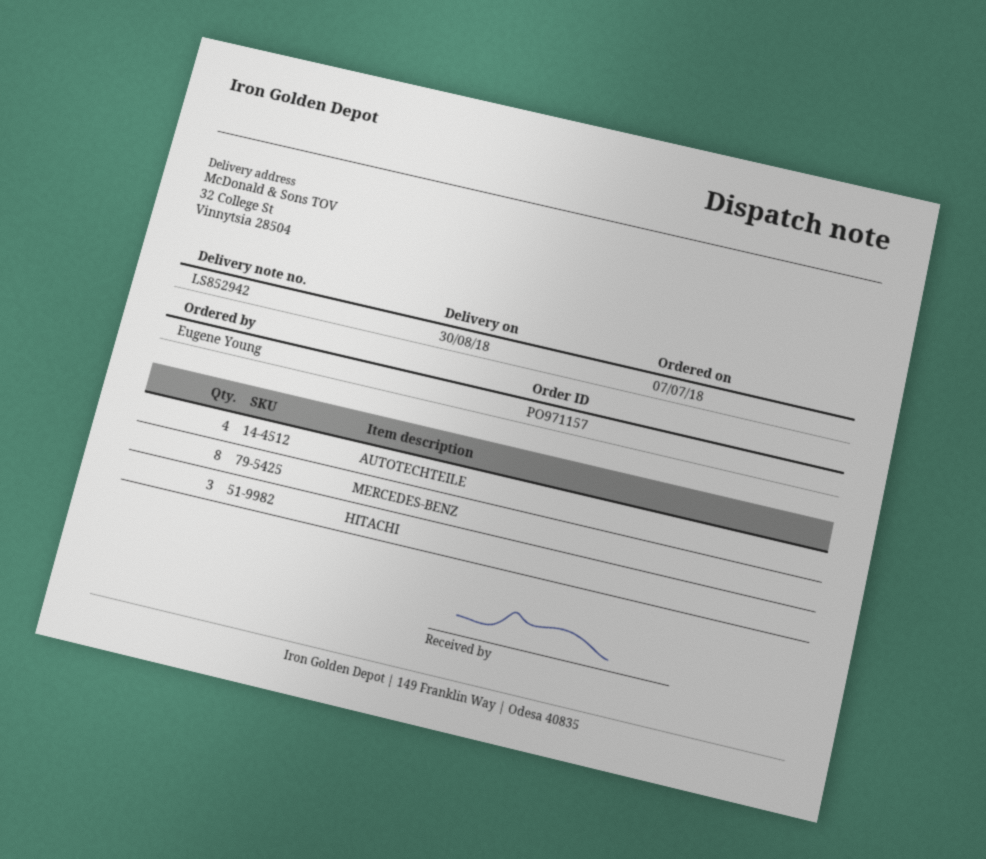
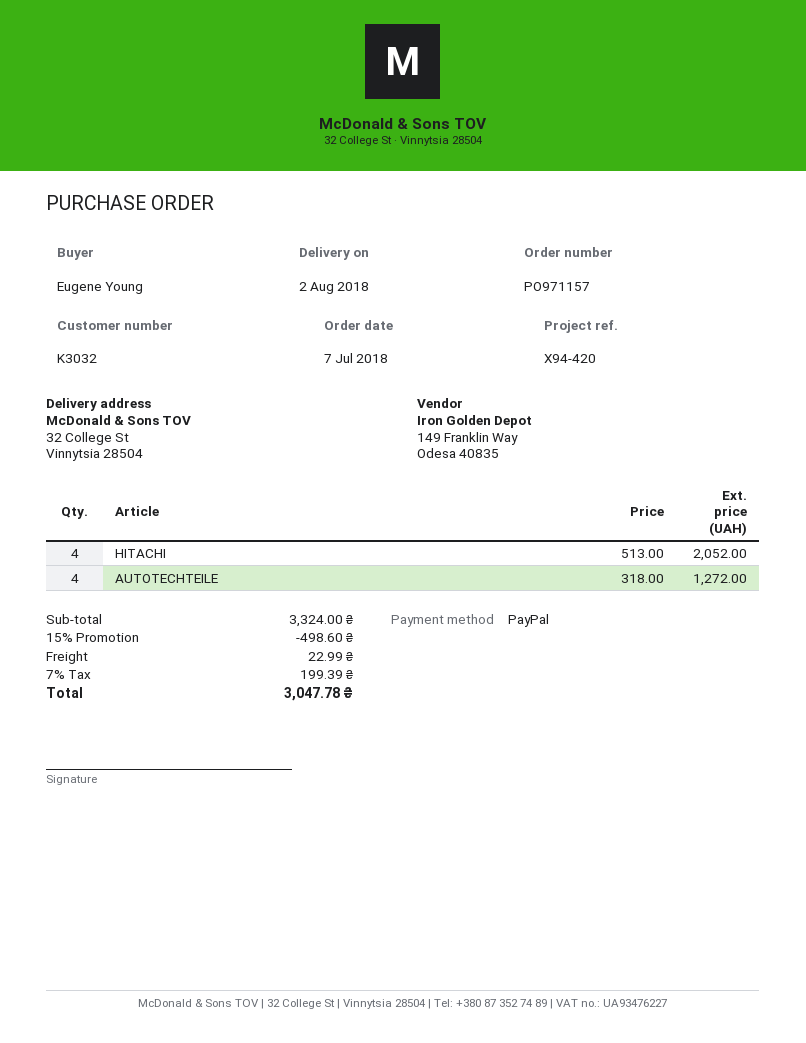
delivery date: 2018-08-30 -> 2018-08-02
MERCEDES-BENZ: 8 -> none
HITACHI: 3 -> 4

